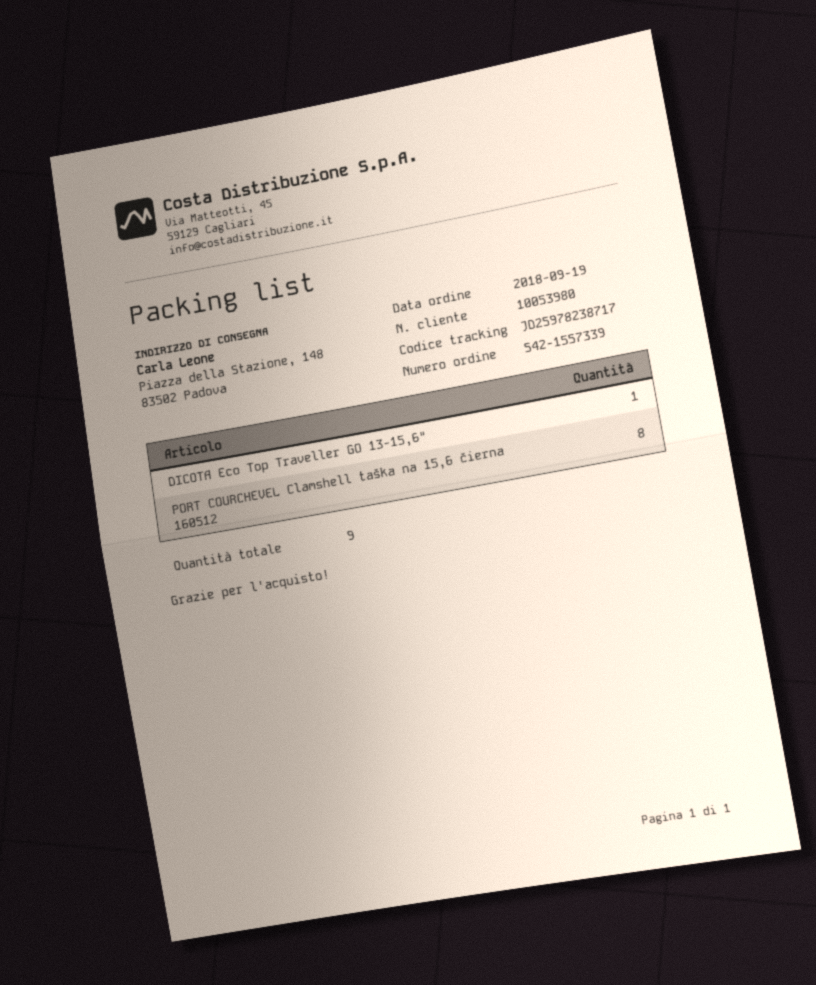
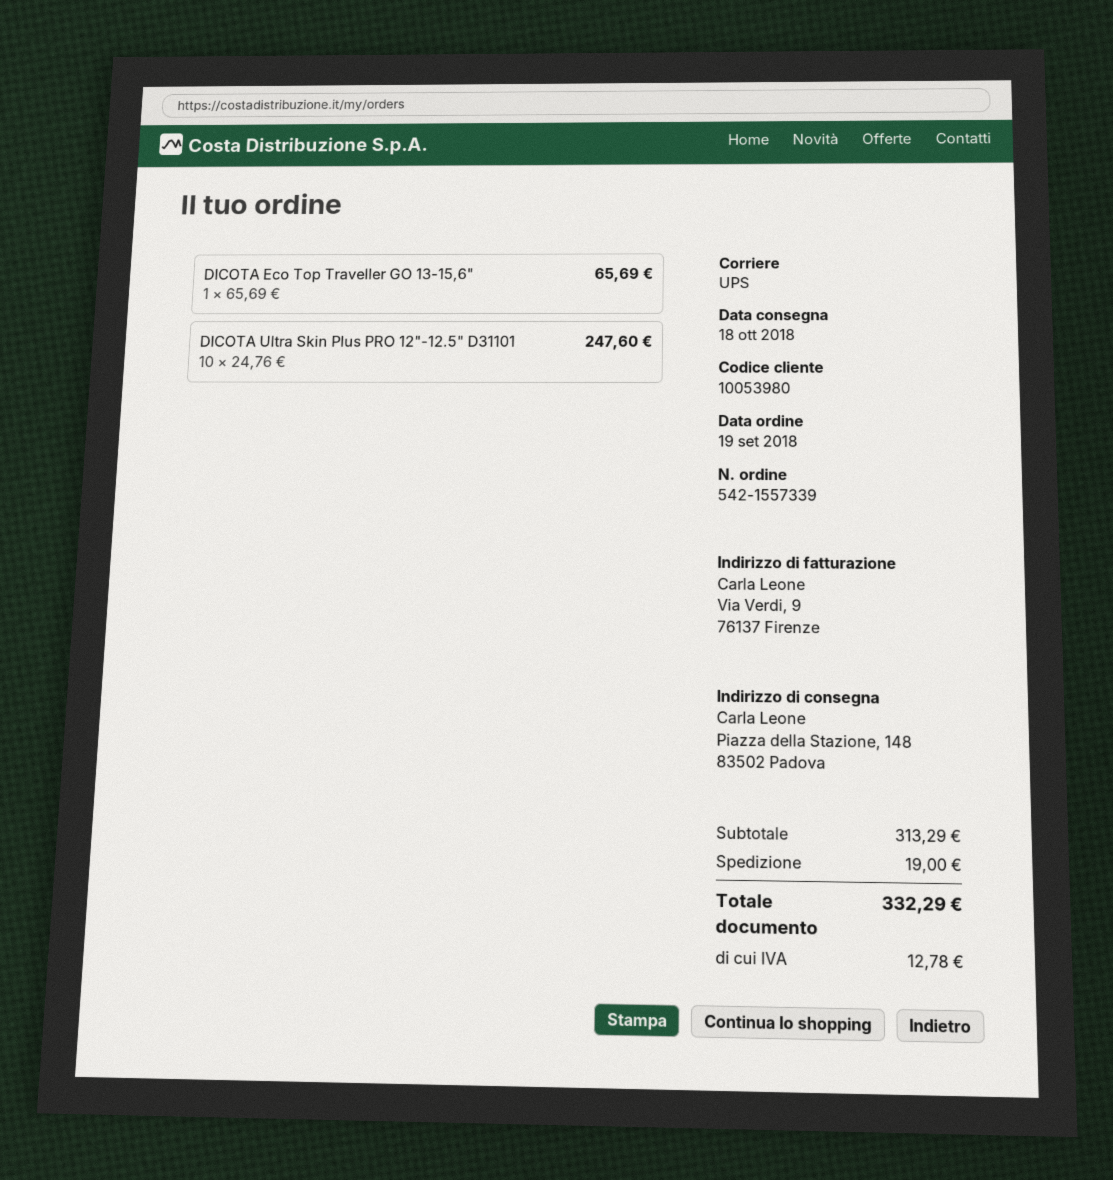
PORT COURCHEVEL Clamshell taška na 15,6 čierna 160512: 8 -> none
DICOTA Ultra Skin Plus PRO 12"-12.5" D31101: none -> 10

